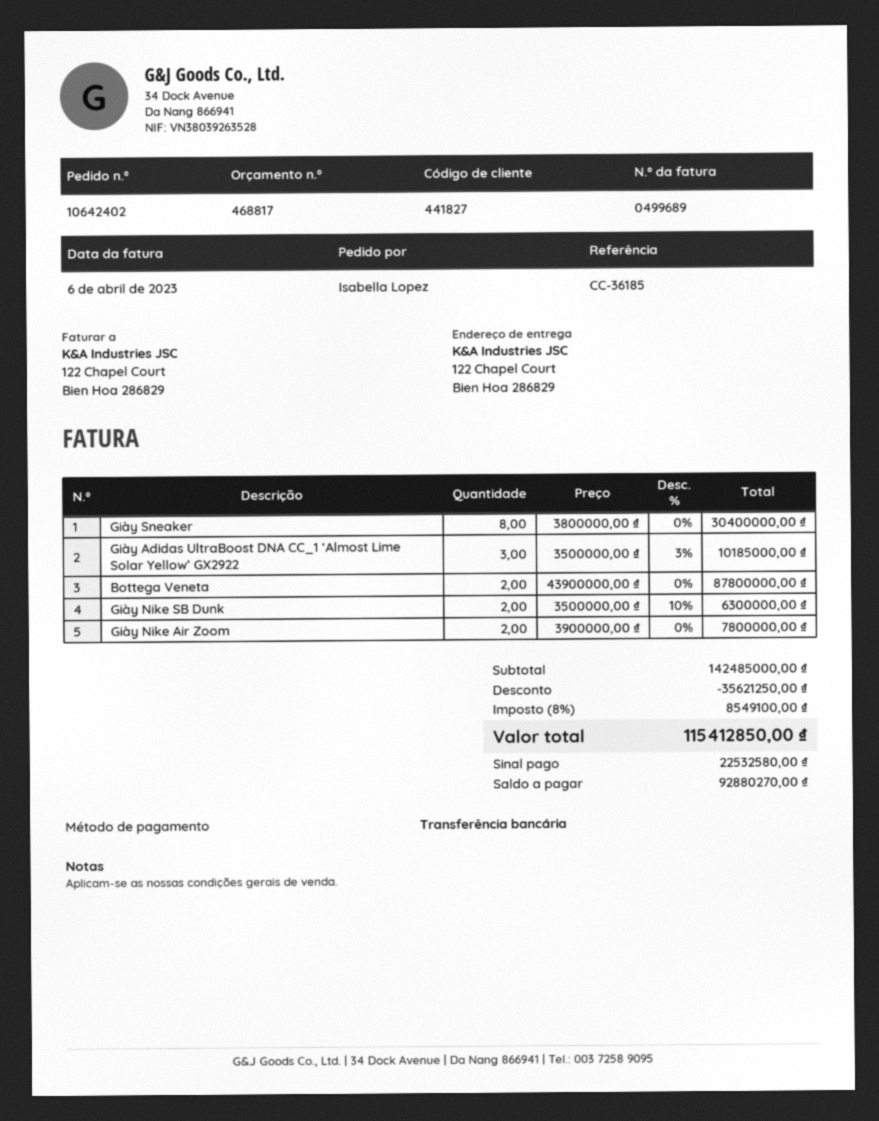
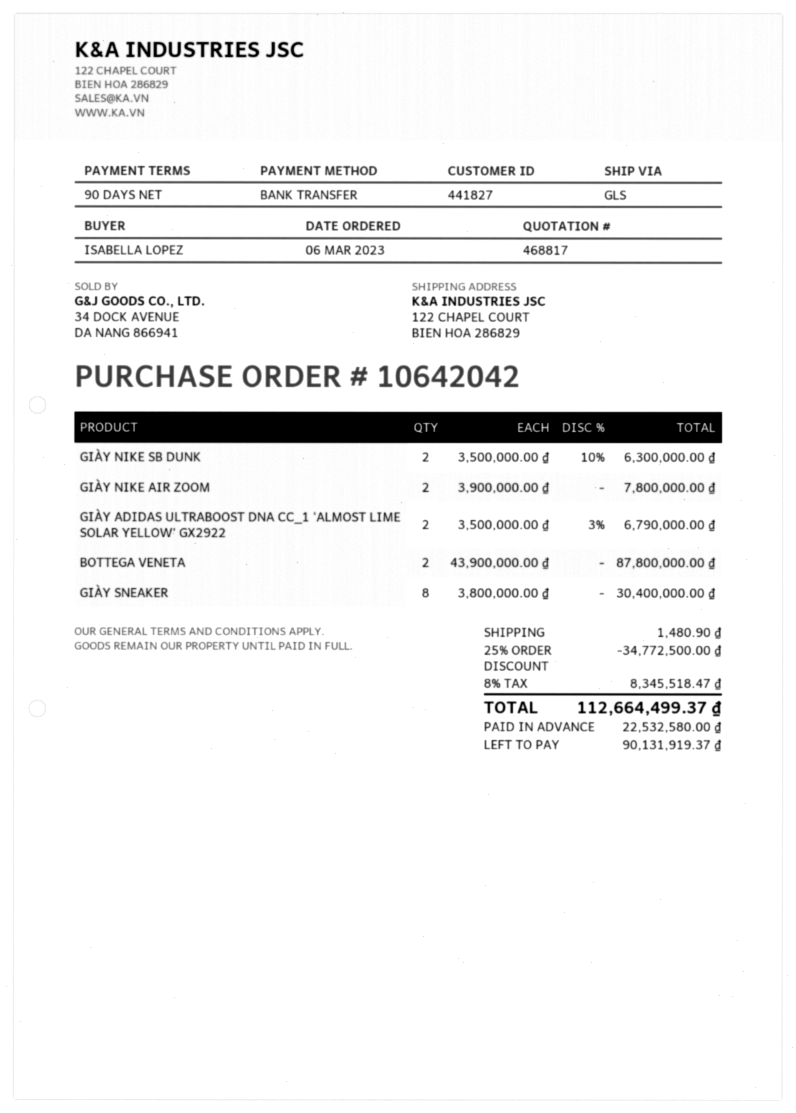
order number: 10642402 -> 10642042
Giày Adidas UltraBoost DNA CC_1 ‘Almost Lime Solar Yellow’ GX2922: 3 x 3500000.00 - 3% = 10185000.00 -> 2 x 3500000.00 - 3% = 6790000.00
discount: 35621250.00 -> 34772500.00
shipping: none -> 1480.90
tax: 8% = 8549100.00 -> 8% = 8345518.47
total: 115412850.00 -> 112664499.37
balance: 92880270.00 -> 90131919.37

